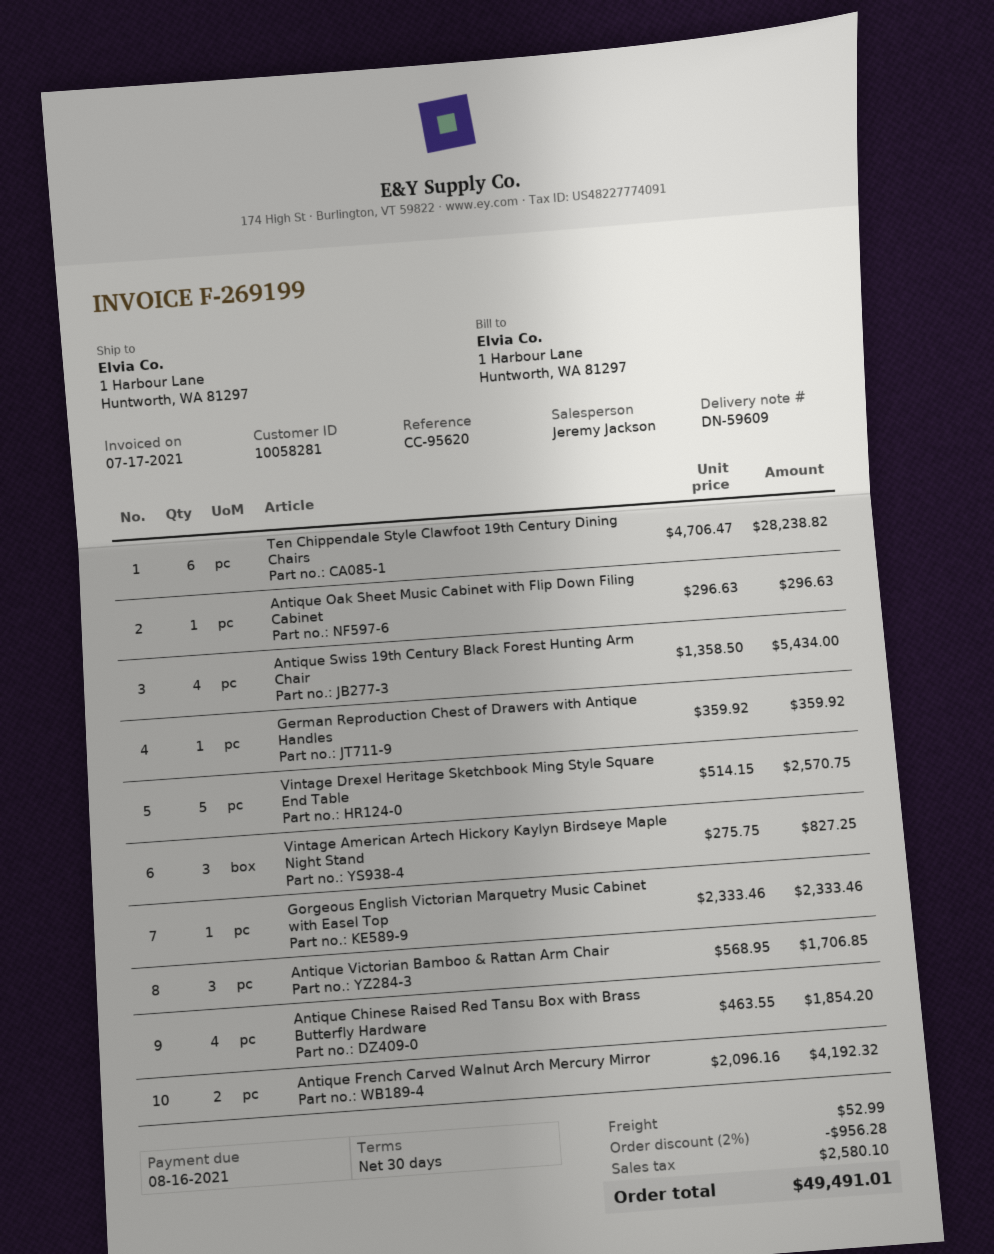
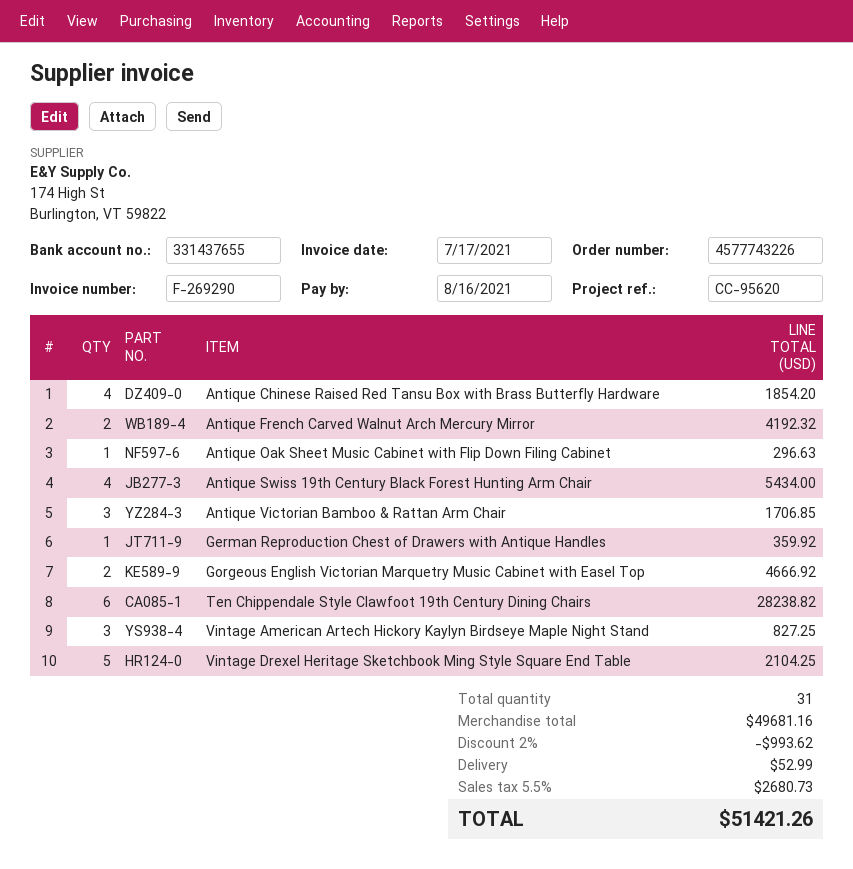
invoice number: F-269199 -> F-269290
Vintage Drexel Heritage Sketchbook Ming Style Square End Table: 5 for 2570.75 -> 5 for 2104.25
Gorgeous English Victorian Marquetry Music Cabinet with Easel Top: 1 for 2333.46 -> 2 for 4666.92
discount: 2% = 956.28 -> 2% = 993.62
tax: 2580.10 -> 2680.73
total: 49491.01 -> 51421.26

